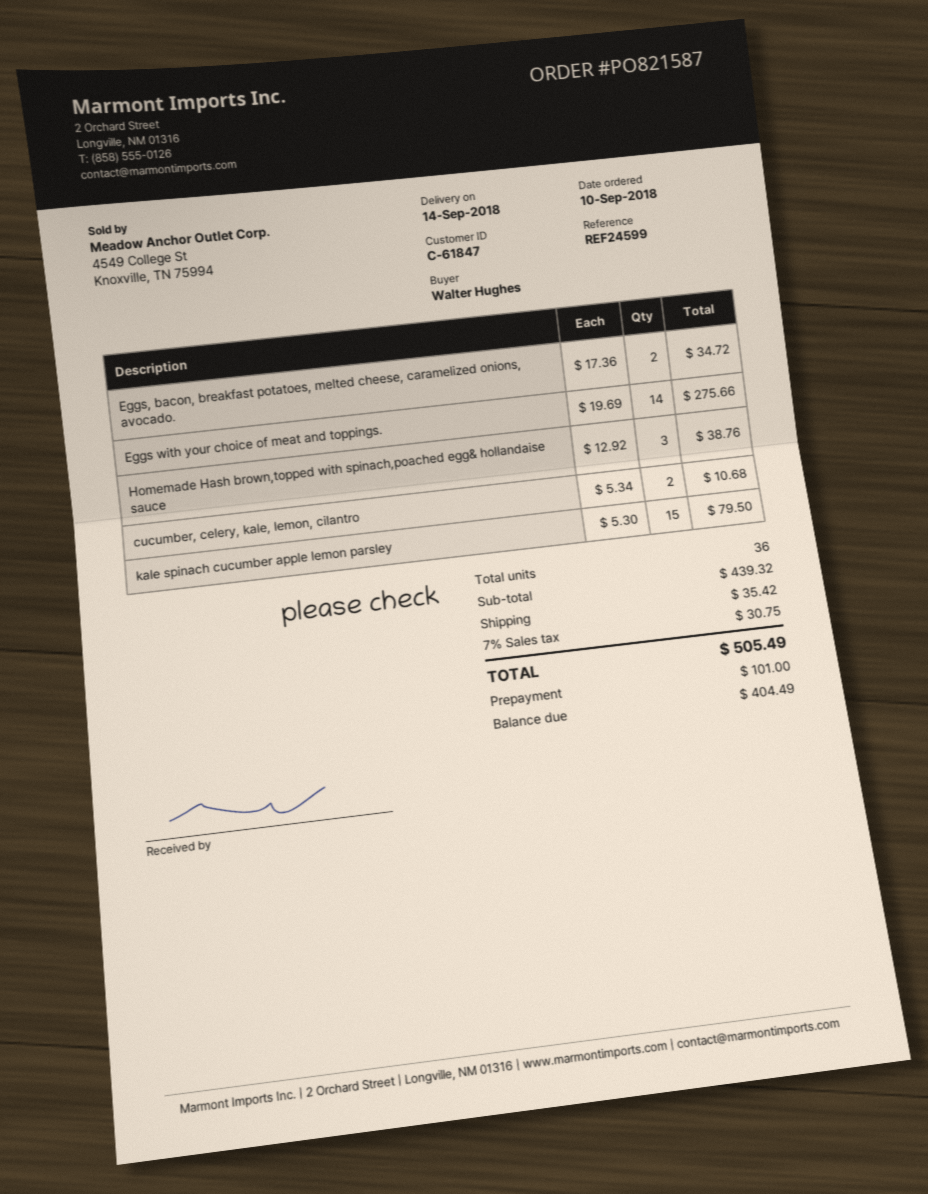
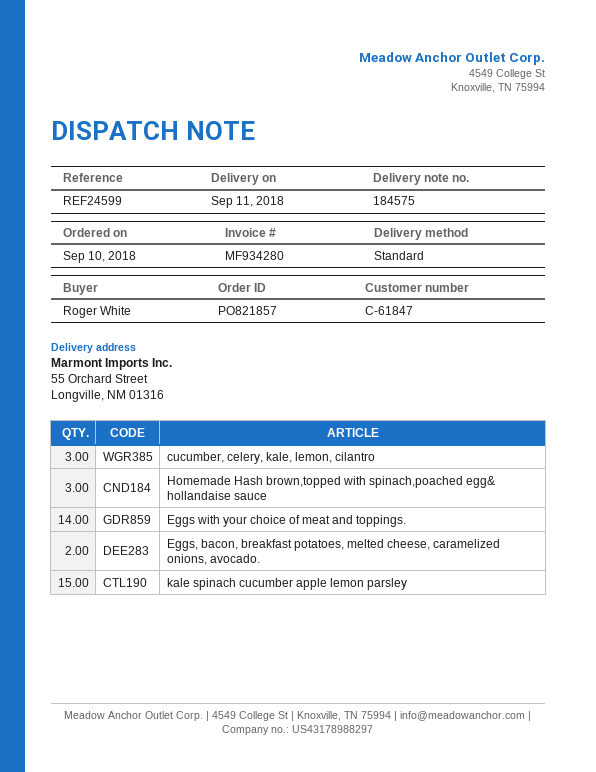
order number: PO821587 -> PO821857
delivery date: 2018-09-14 -> 2018-09-11
ordered by: Walter Hughes -> Roger White
cucumber, celery, kale, lemon, cilantro: 2 -> 3

